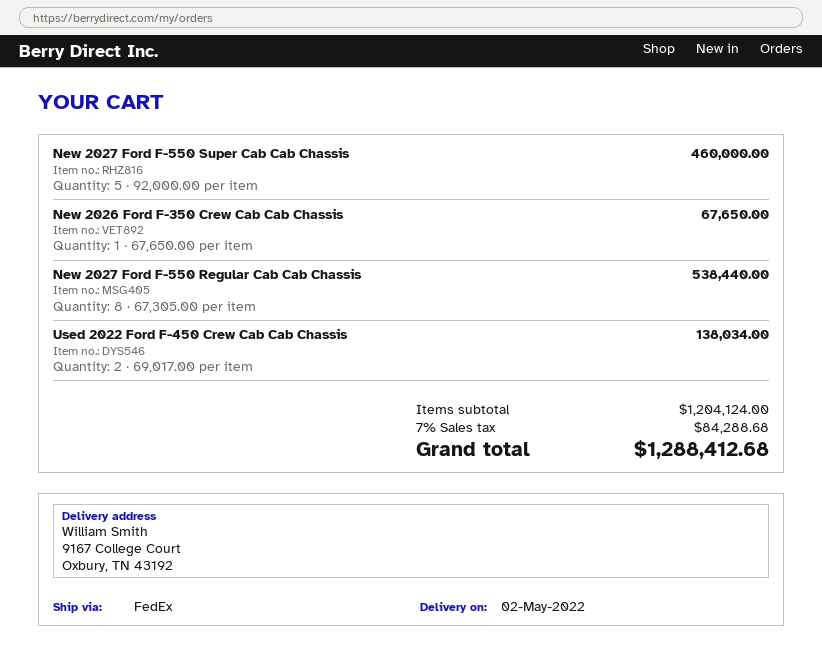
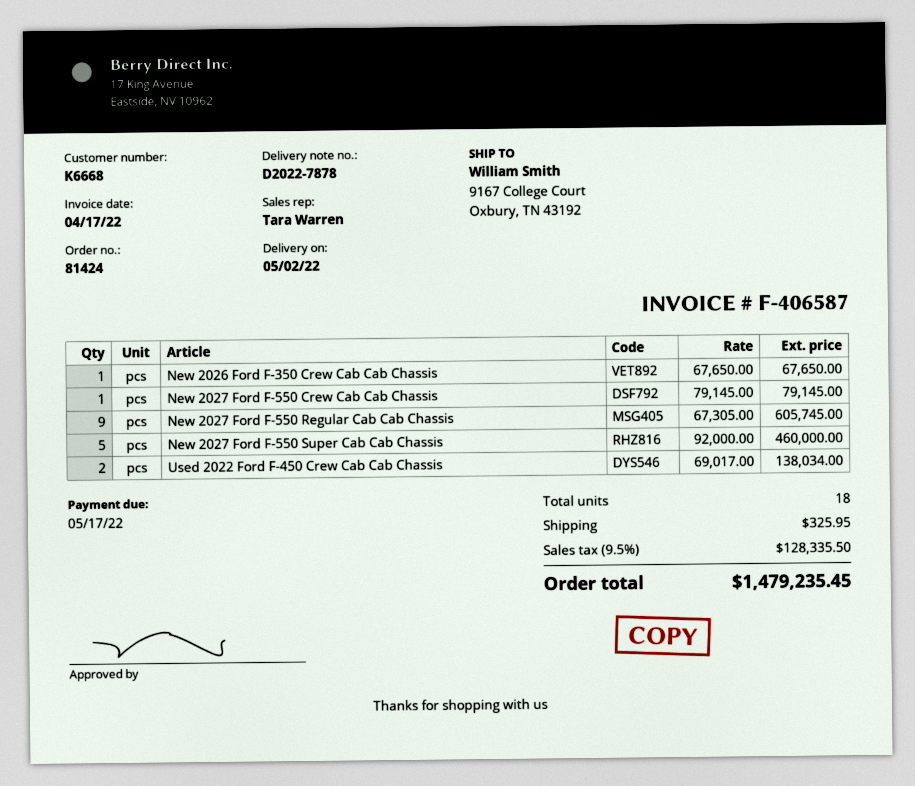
New 2027 Ford F-550 Regular Cab Cab Chassis: 8 x 67305.00 = 538440.00 -> 9 x 67305.00 = 605745.00
New 2027 Ford F-550 Crew Cab Cab Chassis: none -> 1 x 79145.00 = 79145.00
shipping: none -> 325.95
tax: 7% = 84288.68 -> 9.5% = 128335.50
total: 1288412.68 -> 1479235.45

